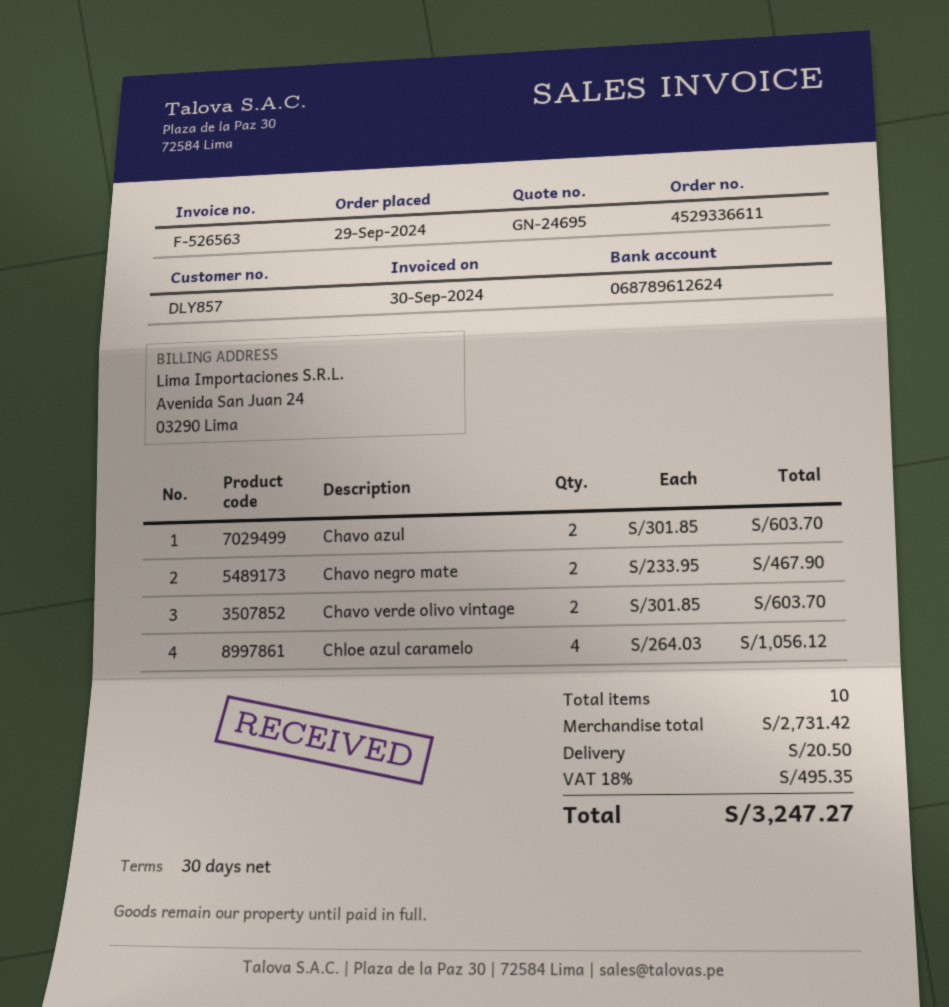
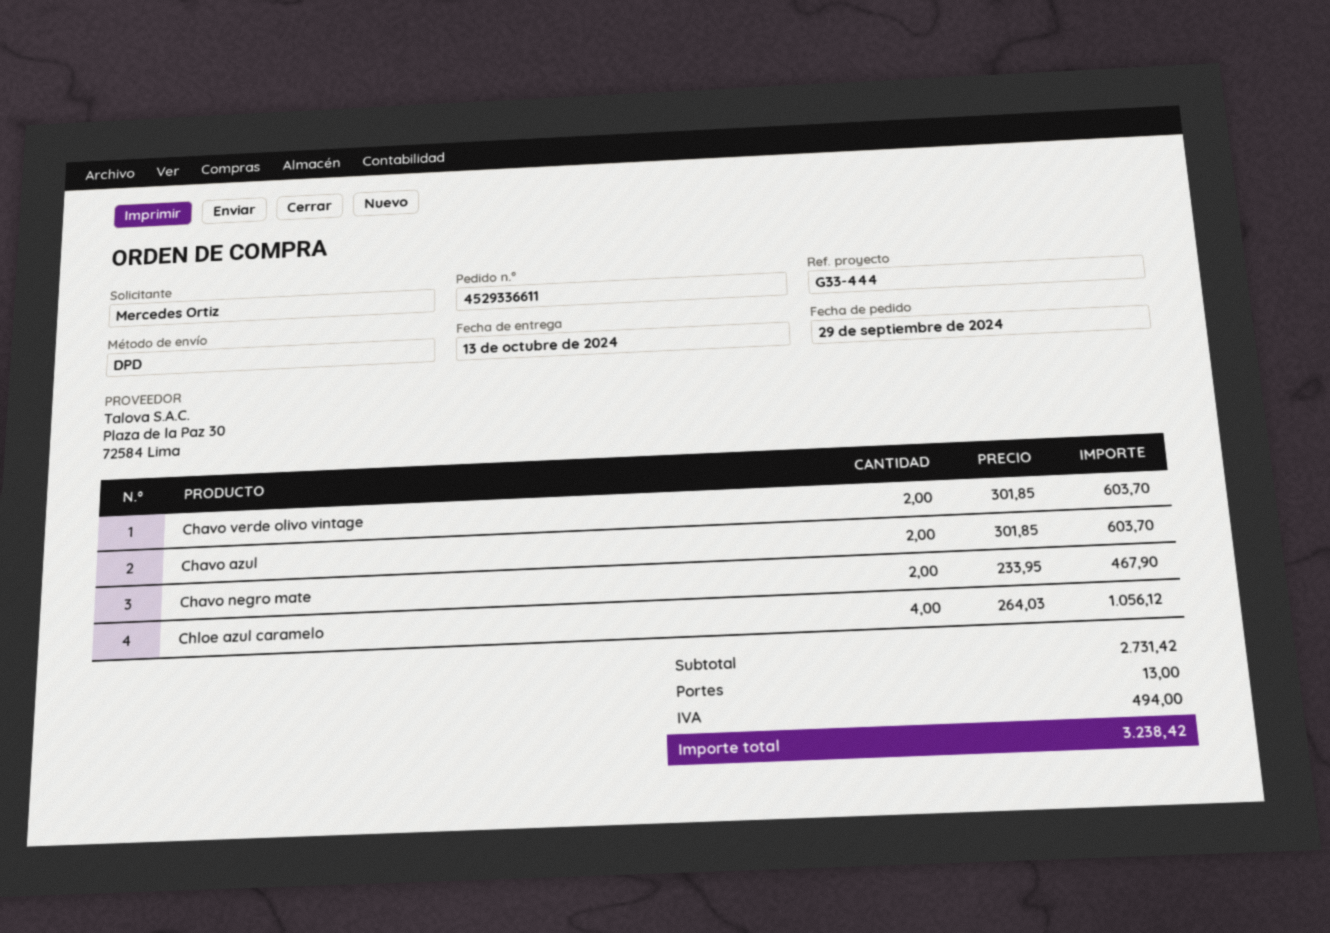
shipping: 20.50 -> 13.00
tax: 495.35 -> 494.00
total: 3247.27 -> 3238.42

